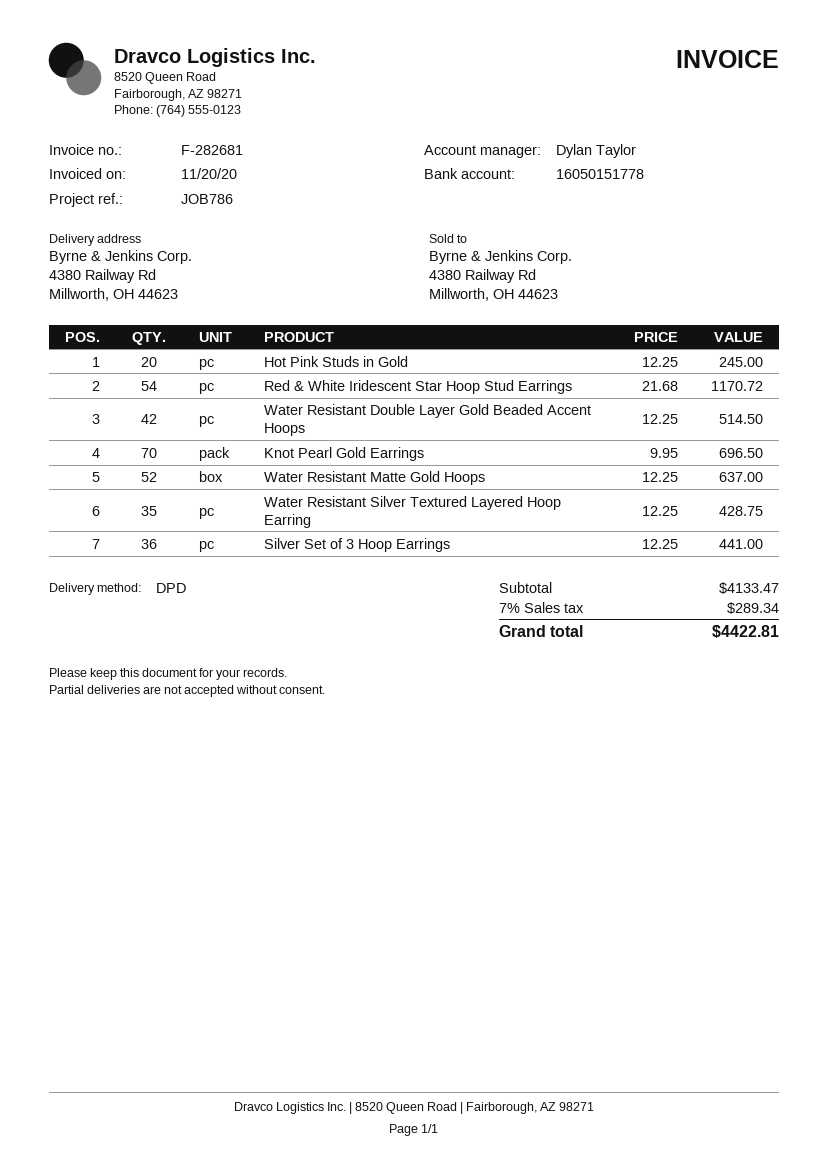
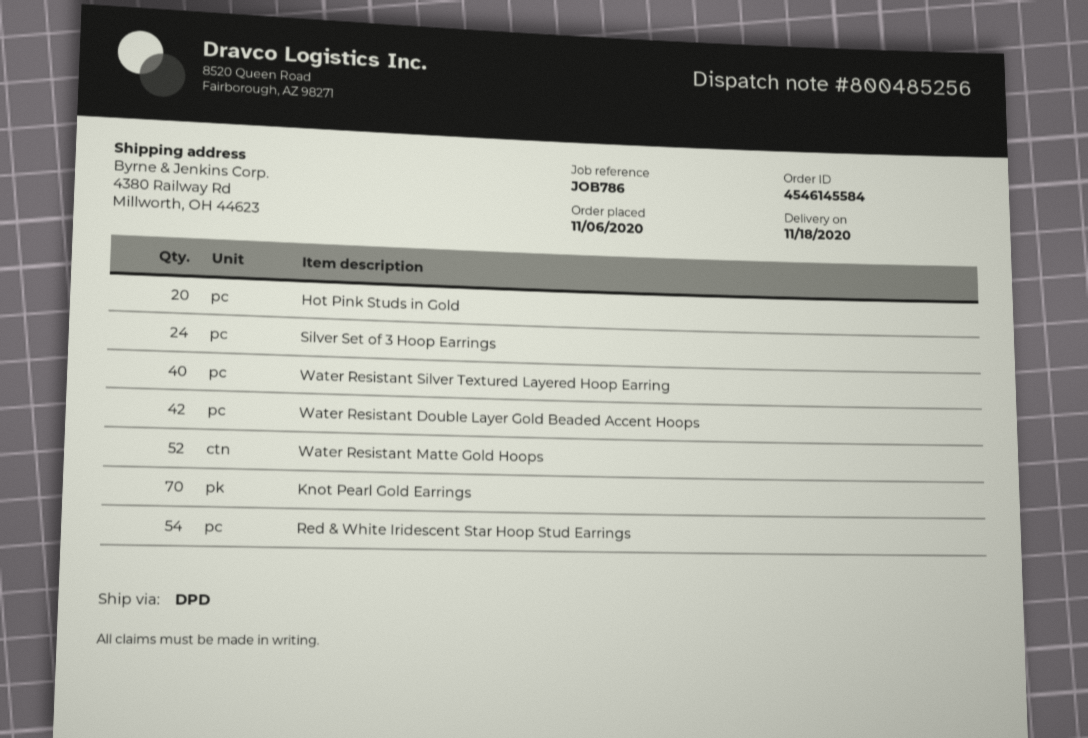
Water Resistant Silver Textured Layered Hoop Earring: 35 -> 40
Silver Set of 3 Hoop Earrings: 36 -> 24

